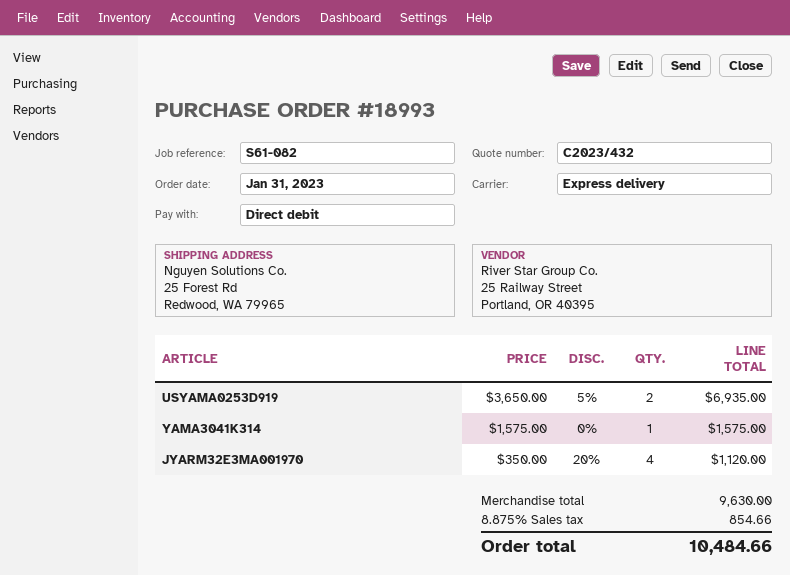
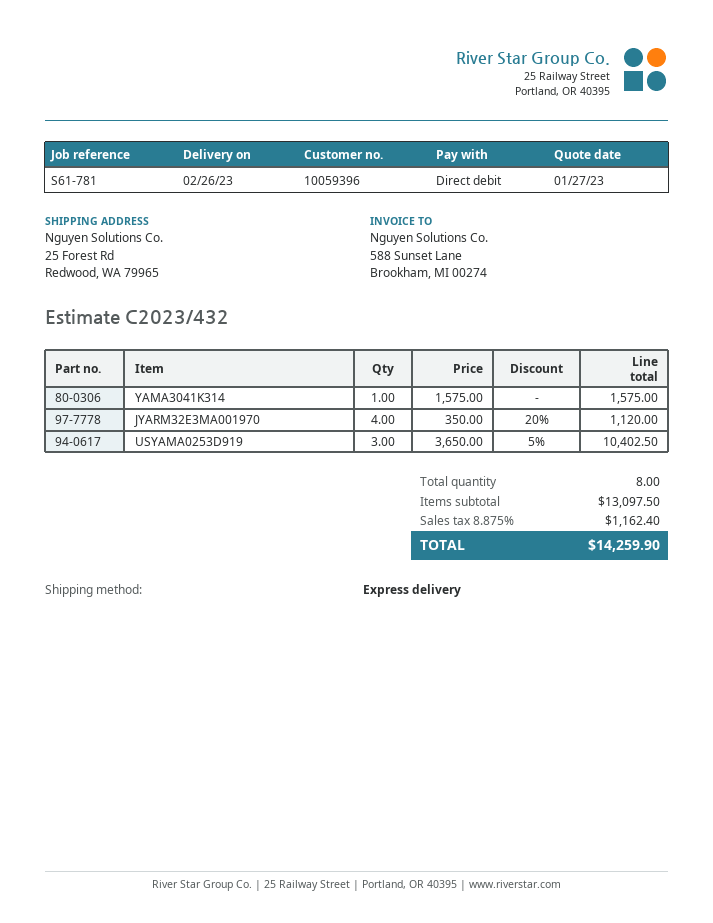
reference: S61-082 -> S61-781
USYAMA0253D919: 2 x 3650.00 - 5% = 6935.00 -> 3 x 3650.00 - 5% = 10402.50
subtotal: 9630.00 -> 13097.50
tax: 8.875% = 854.66 -> 8.875% = 1162.40
total: 10484.66 -> 14259.90

